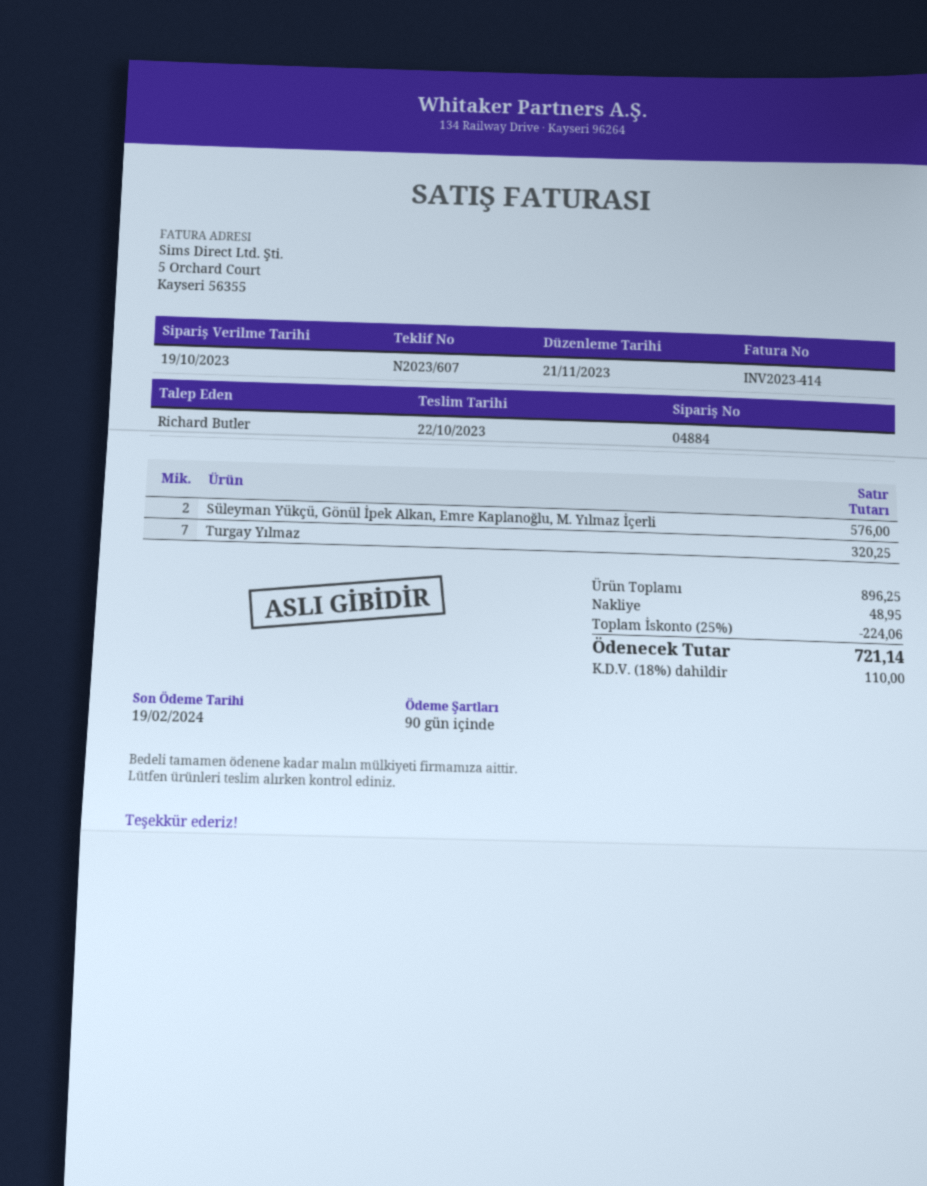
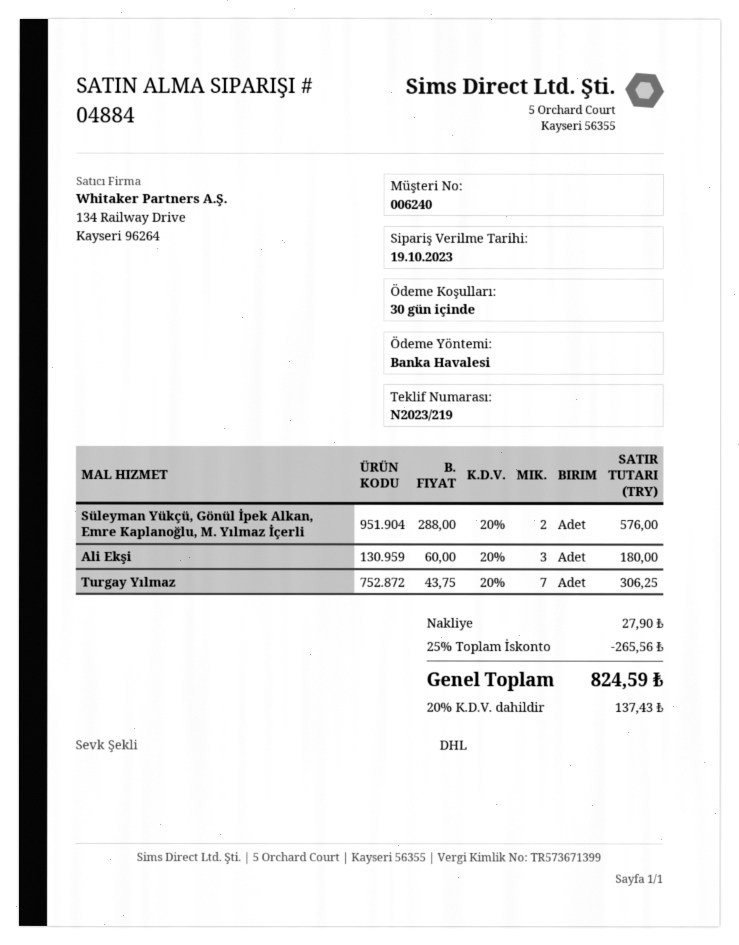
quote number: N2023/607 -> N2023/219
payment terms: 90 days -> 30 days
Turgay Yılmaz: 7 for 320.25 -> 7 for 306.25
Ali Ekşi: none -> 3 for 180.00
discount: 25% = 224.06 -> 25% = 265.56
shipping: 48.95 -> 27.90
tax: 18% = 110.00 -> 20% = 137.43
total: 721.14 -> 824.59

